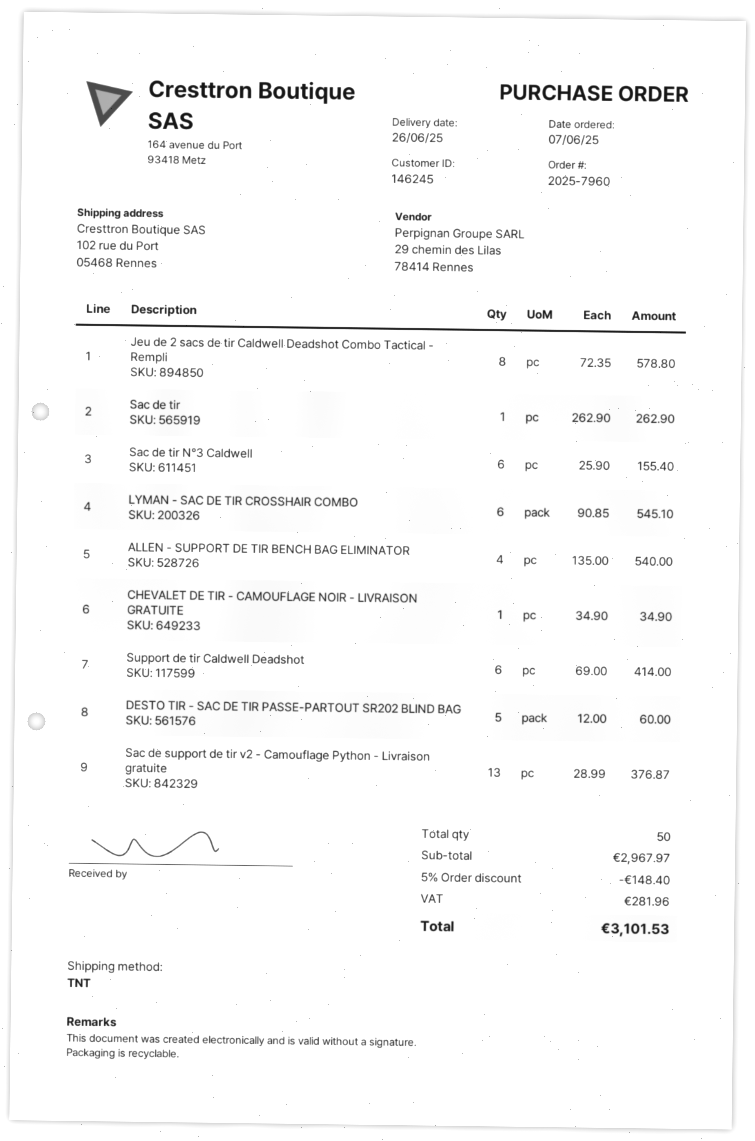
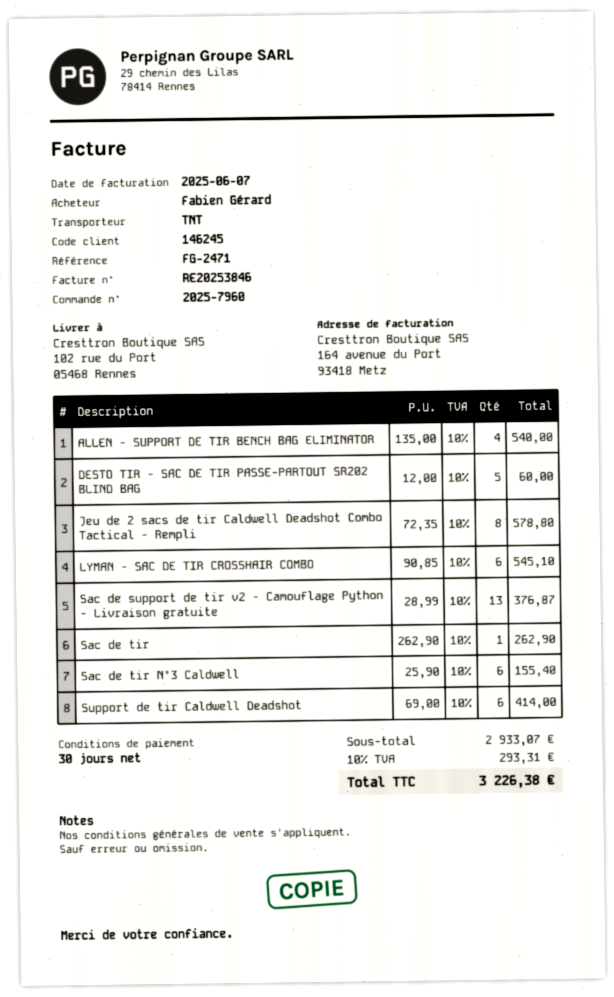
CHEVALET DE TIR - CAMOUFLAGE NOIR - LIVRAISON GRATUITE: 1 x 34.90 = 34.90 -> none
subtotal: 2967.97 -> 2933.07
discount: 5% = 148.40 -> none
tax: 281.96 -> 293.31
total: 3101.53 -> 3226.38

